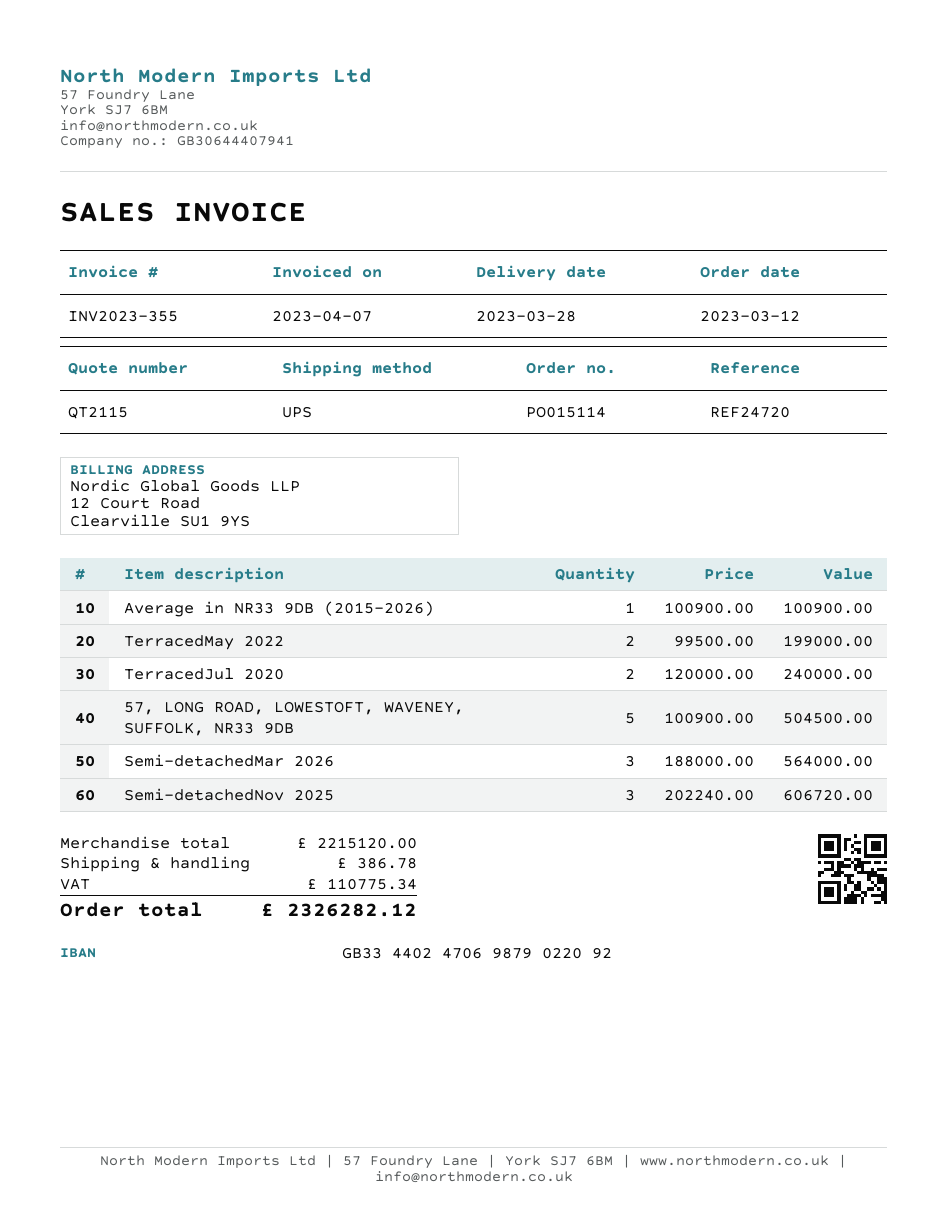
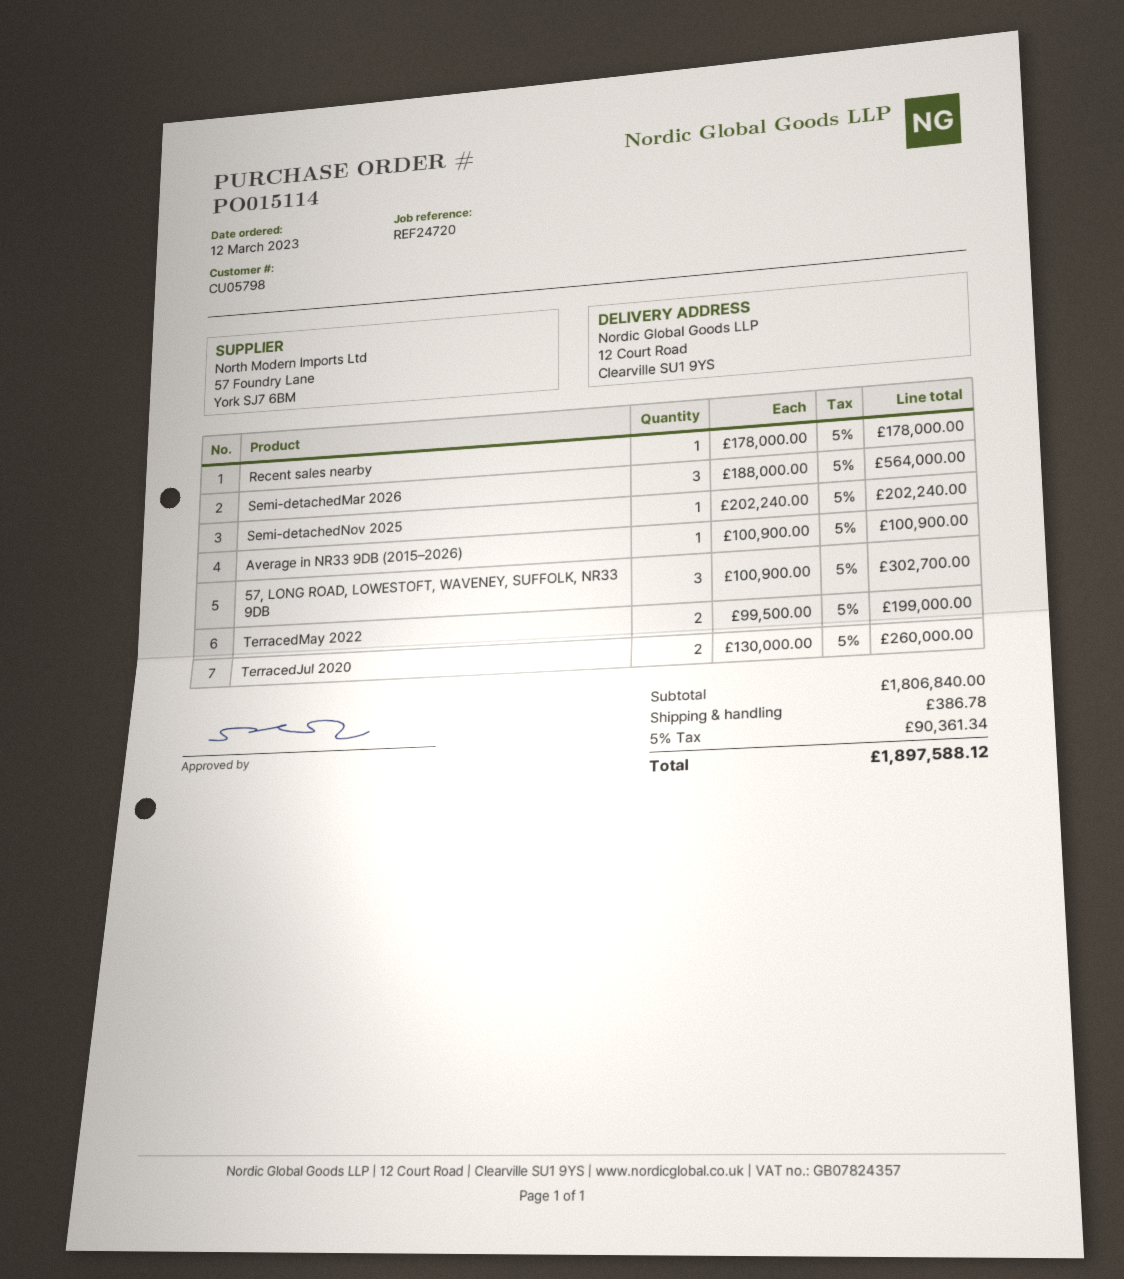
TerracedJul 2020: 2 x 120000.00 = 240000.00 -> 2 x 130000.00 = 260000.00
57, LONG ROAD, LOWESTOFT, WAVENEY, SUFFOLK, NR33 9DB: 5 x 100900.00 = 504500.00 -> 3 x 100900.00 = 302700.00
Semi-detachedNov 2025: 3 x 202240.00 = 606720.00 -> 1 x 202240.00 = 202240.00
Recent sales nearby: none -> 1 x 178000.00 = 178000.00
subtotal: 2215120.00 -> 1806840.00
tax: 110775.34 -> 90361.34
total: 2326282.12 -> 1897588.12

